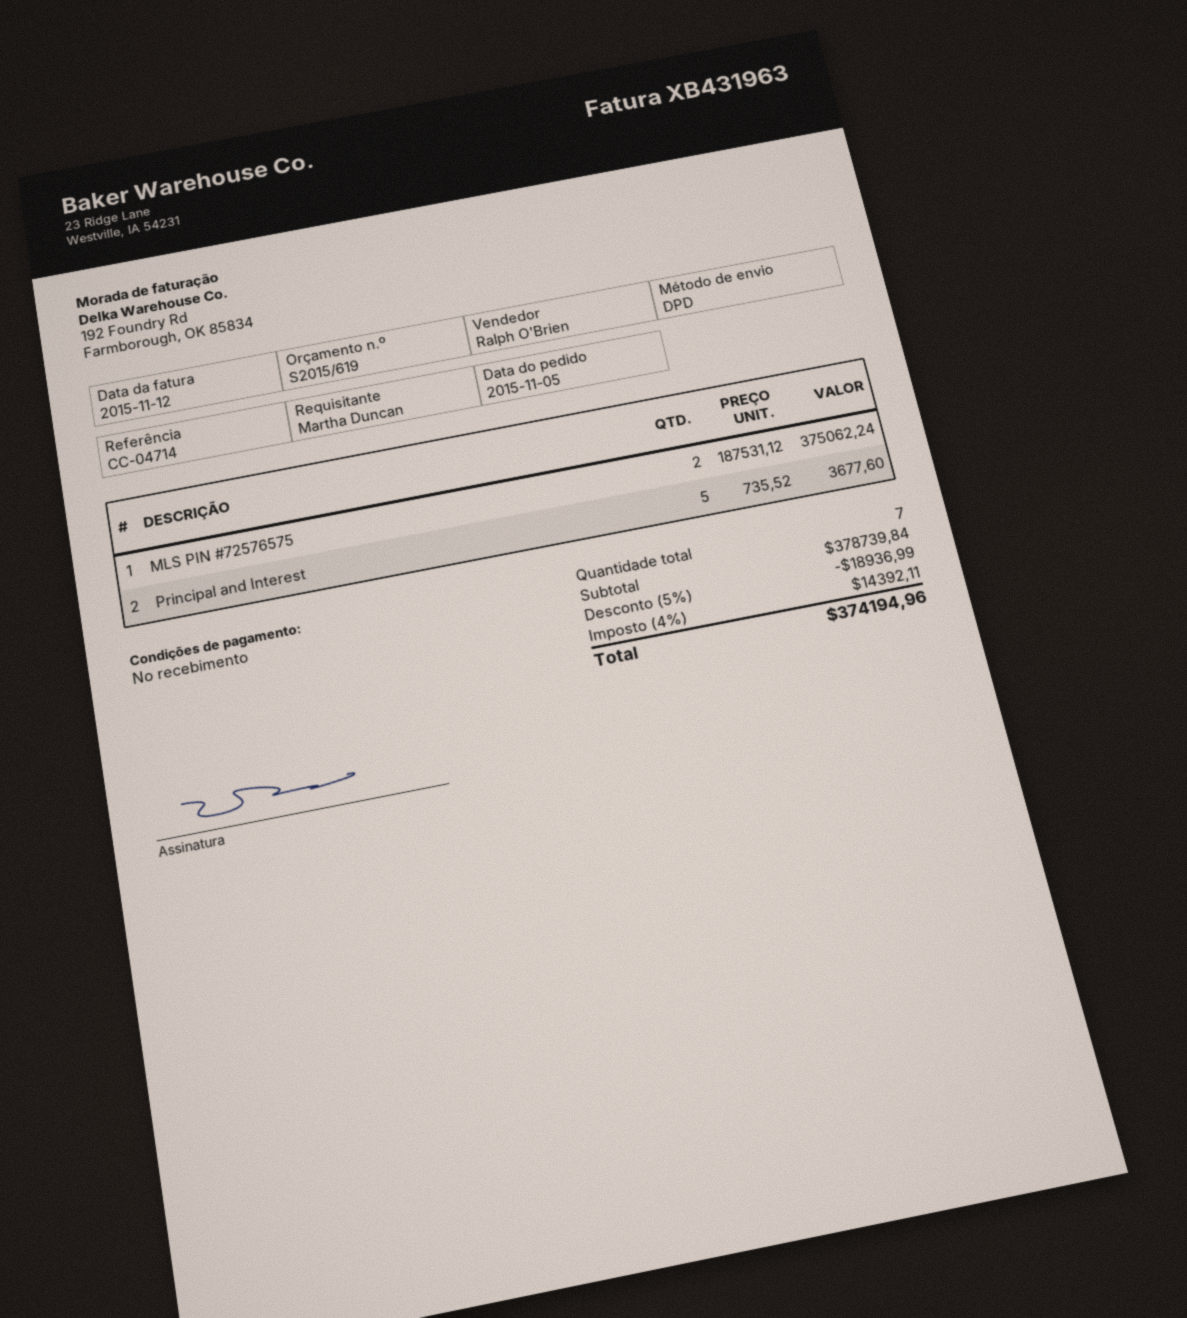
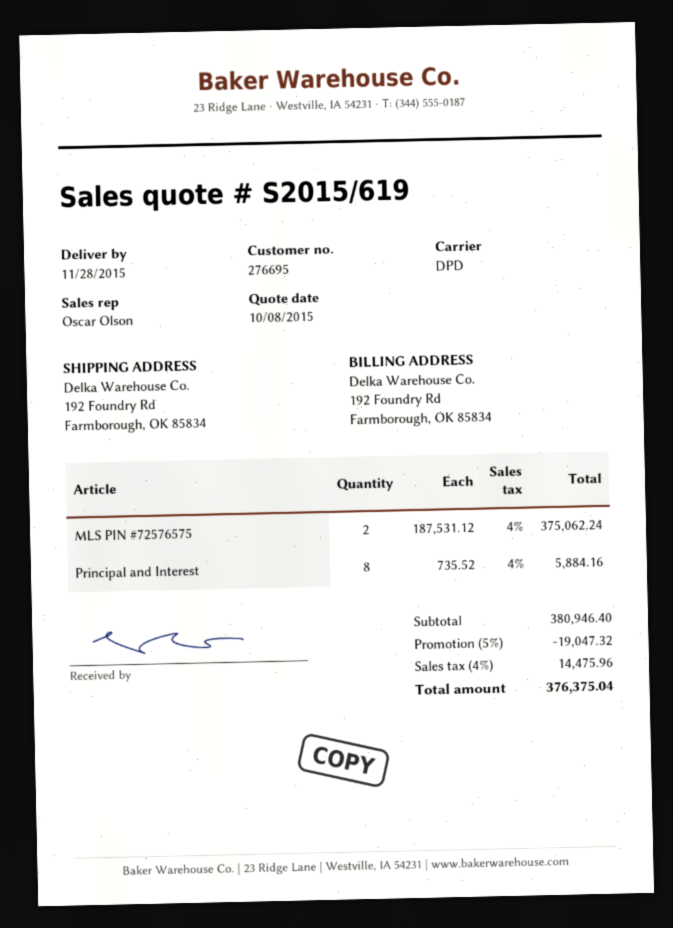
sales rep: Ralph O'Brien -> Oscar Olson
Principal and Interest: 5 x 735.52 = 3677.60 -> 8 x 735.52 = 5884.16
subtotal: 378739.84 -> 380946.40
discount: 5% = 18936.99 -> 5% = 19047.32
tax: 4% = 14392.11 -> 4% = 14475.96
total: 374194.96 -> 376375.04

